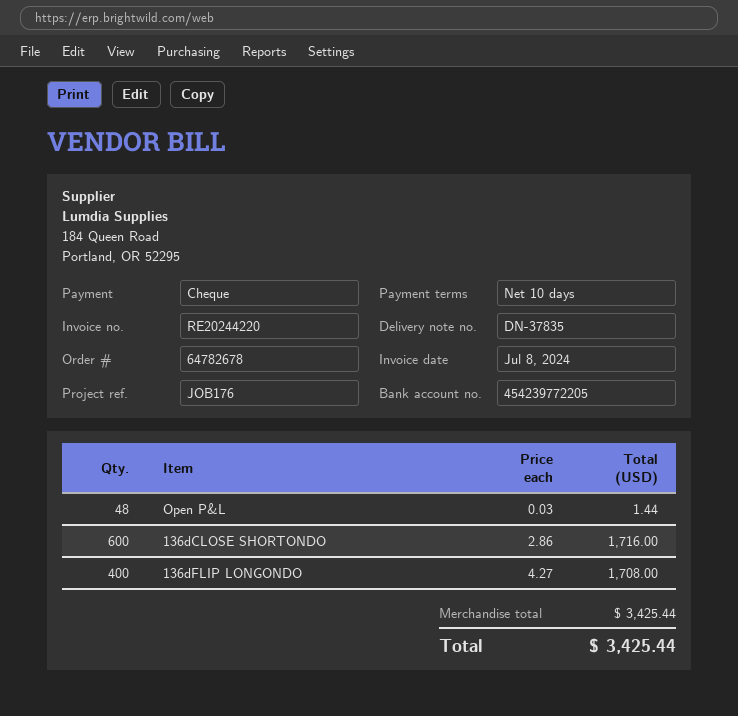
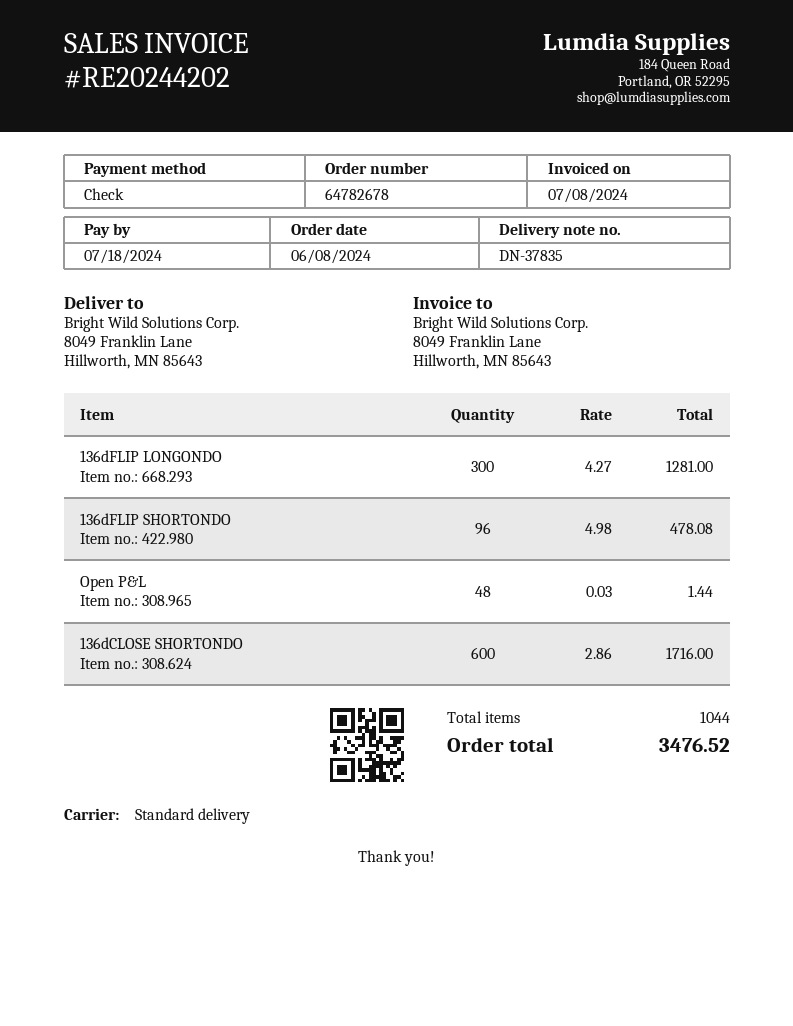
invoice number: RE20244220 -> RE20244202
136dFLIP LONGONDO: 400 x 4.27 = 1708.00 -> 300 x 4.27 = 1281.00
136dFLIP SHORTONDO: none -> 96 x 4.98 = 478.08
total: 3425.44 -> 3476.52

